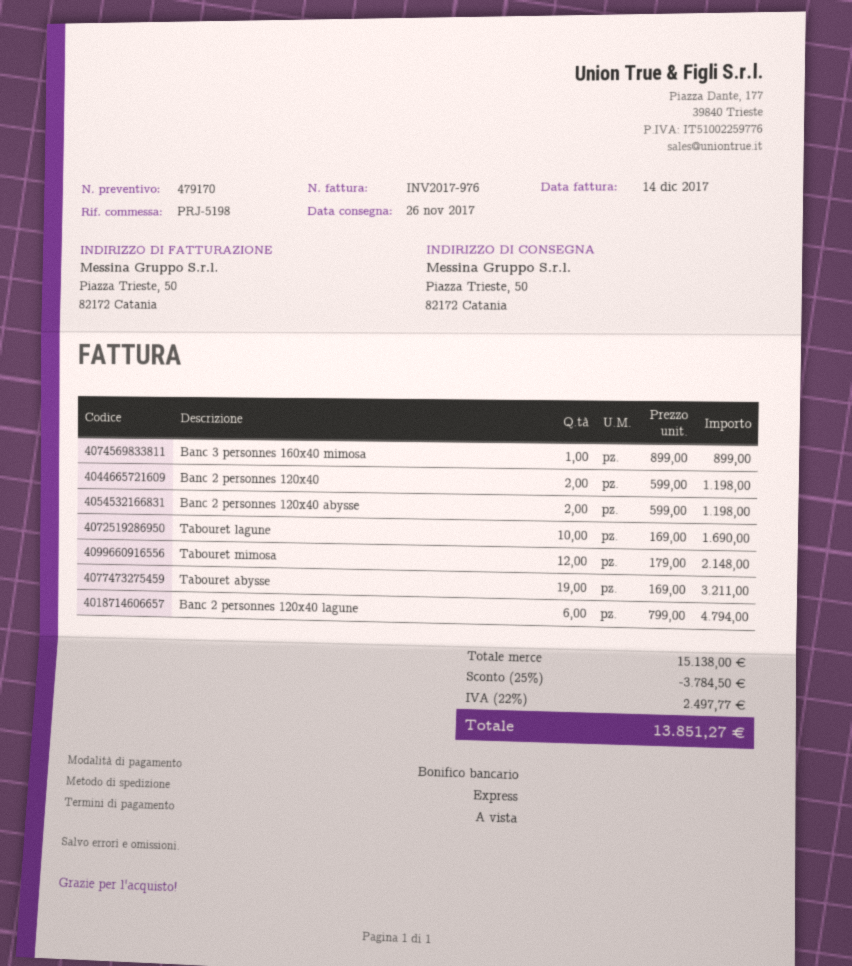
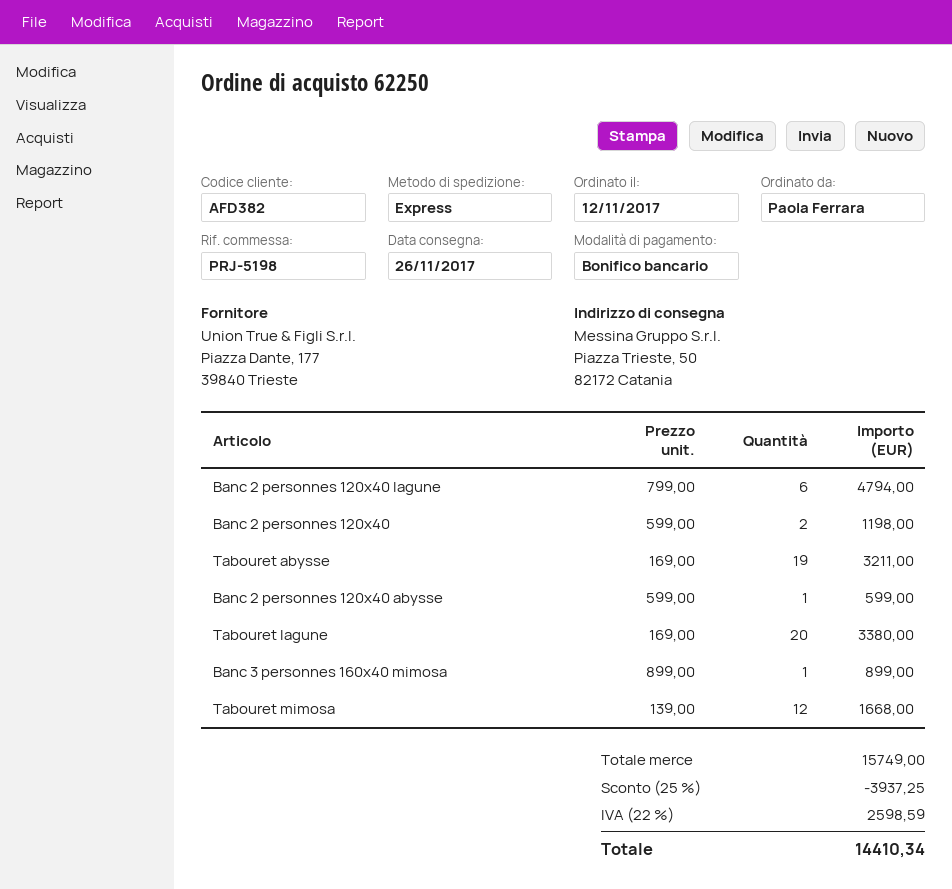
Banc 2 personnes 120x40 abysse: 2 x 599.00 = 1198.00 -> 1 x 599.00 = 599.00
Tabouret lagune: 10 x 169.00 = 1690.00 -> 20 x 169.00 = 3380.00
Tabouret mimosa: 12 x 179.00 = 2148.00 -> 12 x 139.00 = 1668.00
subtotal: 15138.00 -> 15749.00
discount: 25% = 3784.50 -> 25% = 3937.25
tax: 22% = 2497.77 -> 22% = 2598.59
total: 13851.27 -> 14410.34

